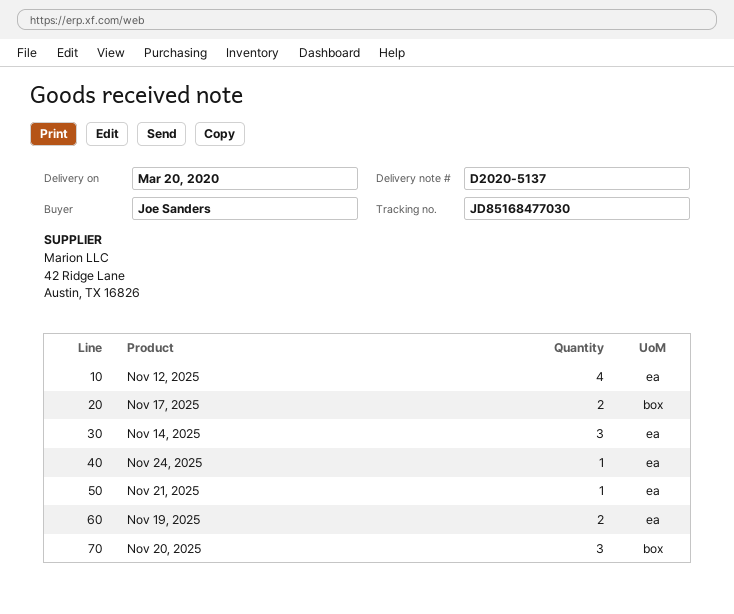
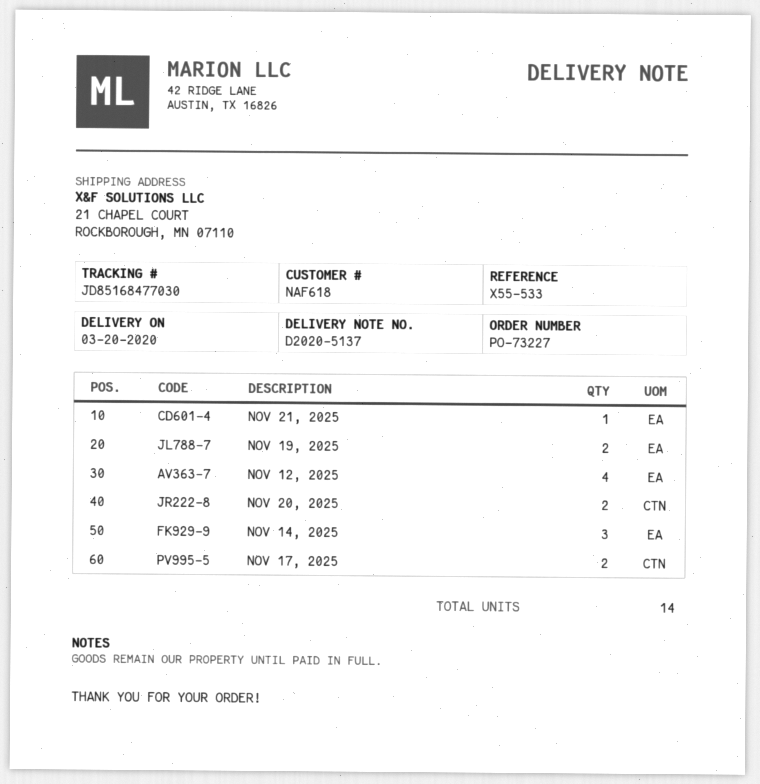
Nov 24, 2025: 1 -> none
Nov 20, 2025: 3 -> 2

